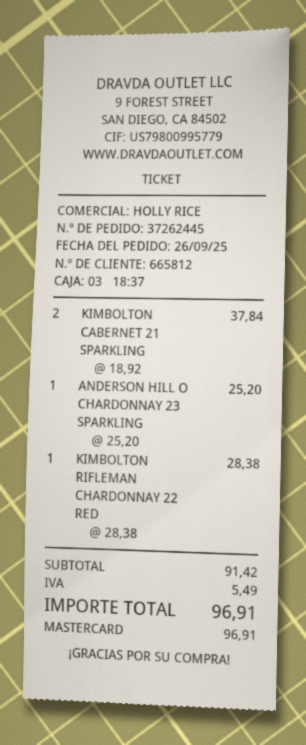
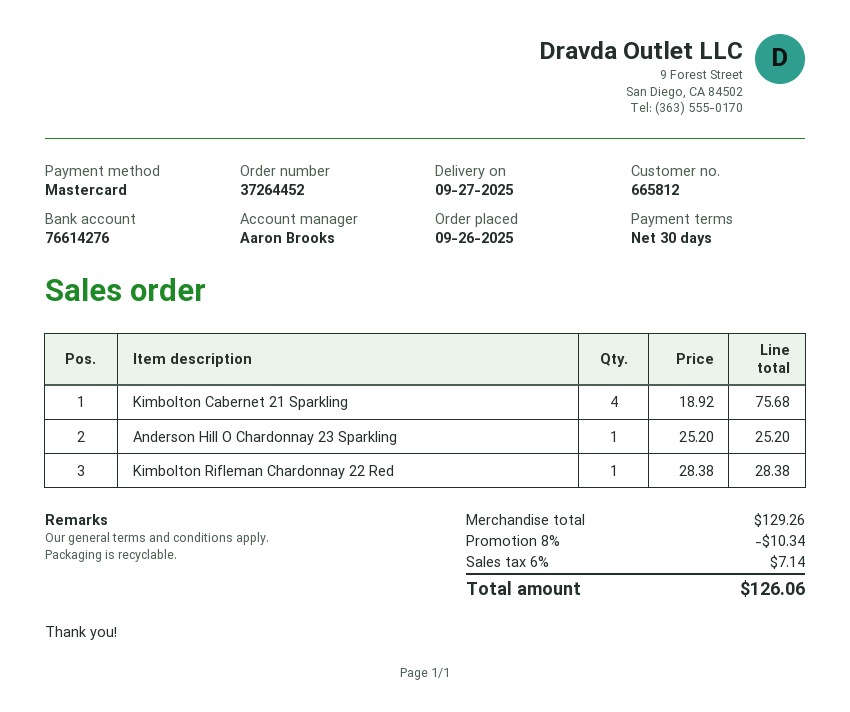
order number: 37262445 -> 37264452
sales rep: HOLLY RICE -> Aaron Brooks
KIMBOLTON CABERNET 21 SPARKLING: 2 x 18.92 = 37.84 -> 4 x 18.92 = 75.68
subtotal: 91.42 -> 129.26
discount: none -> 8% = 10.34
tax: 5.49 -> 7.14
total: 96.91 -> 126.06

